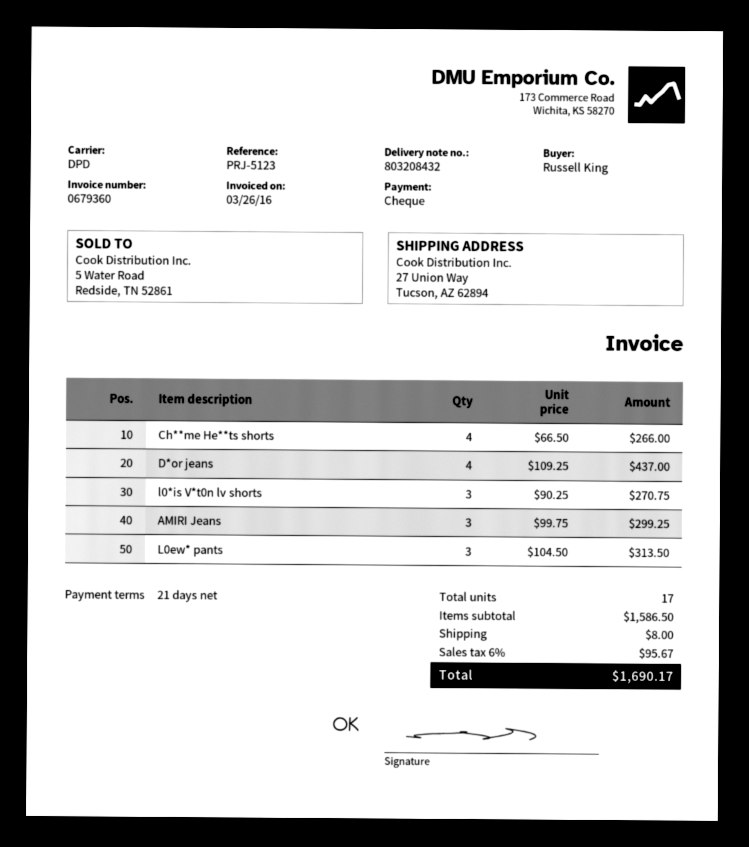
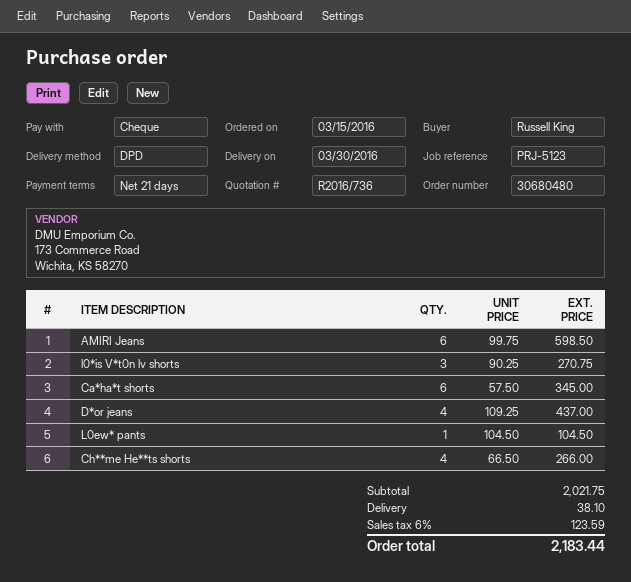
AMIRI Jeans: 3 x 99.75 = 299.25 -> 6 x 99.75 = 598.50
L0ew* pants: 3 x 104.50 = 313.50 -> 1 x 104.50 = 104.50
Ca*ha*t shorts: none -> 6 x 57.50 = 345.00
subtotal: 1586.50 -> 2021.75
shipping: 8.00 -> 38.10
tax: 6% = 95.67 -> 6% = 123.59
total: 1690.17 -> 2183.44

